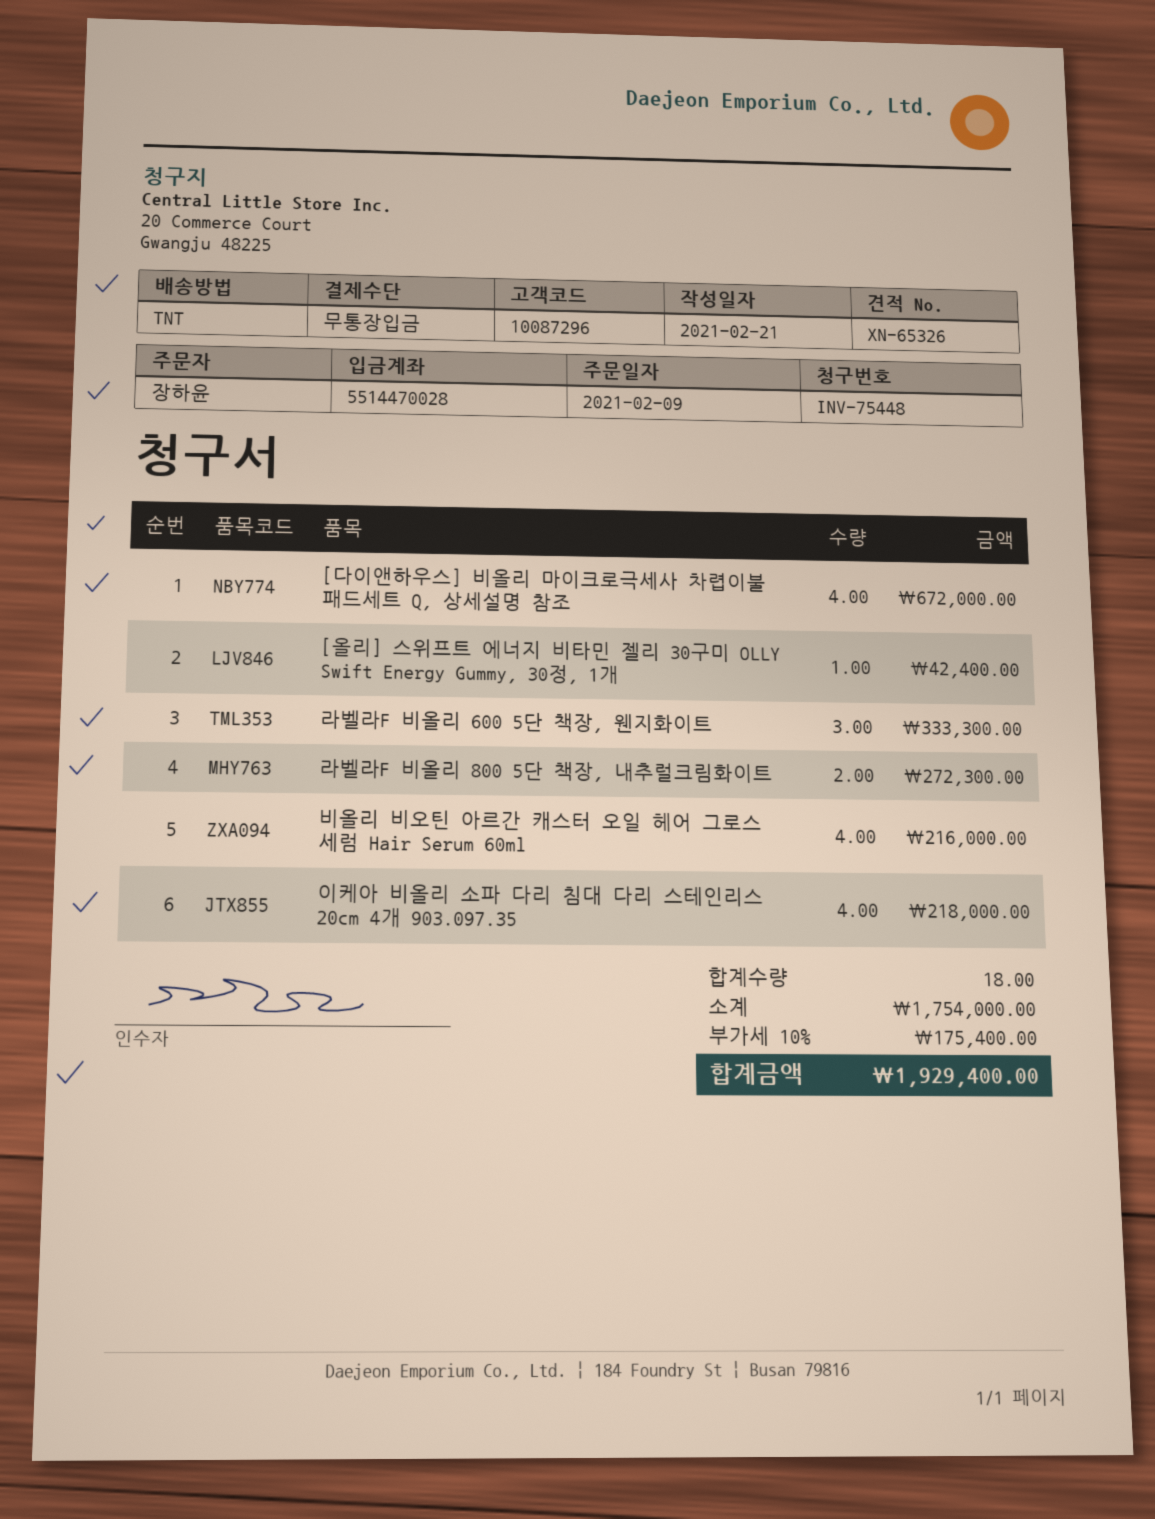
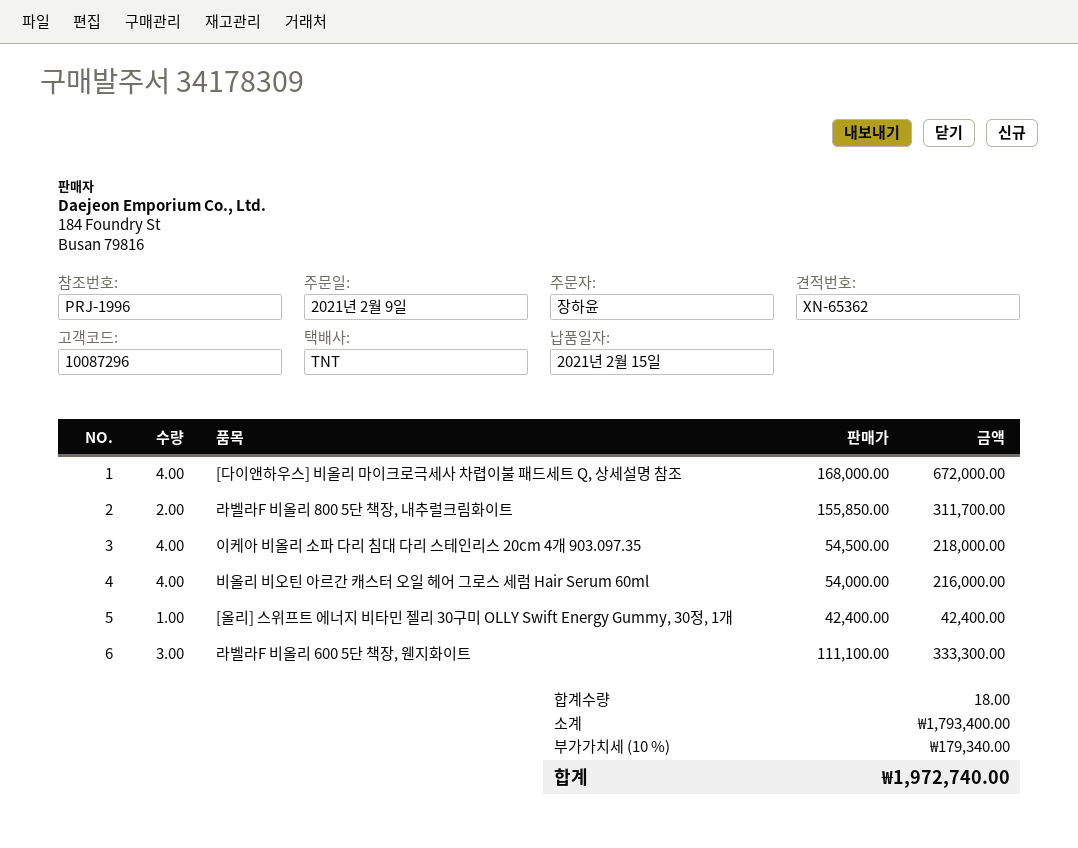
quote number: XN-65326 -> XN-65362
라벨라F 비올리 800 5단 책장, 내추럴크림화이트: 2 for 272300.00 -> 2 for 311700.00
subtotal: 1754000.00 -> 1793400.00
tax: 10% = 175400.00 -> 10% = 179340.00
total: 1929400.00 -> 1972740.00

